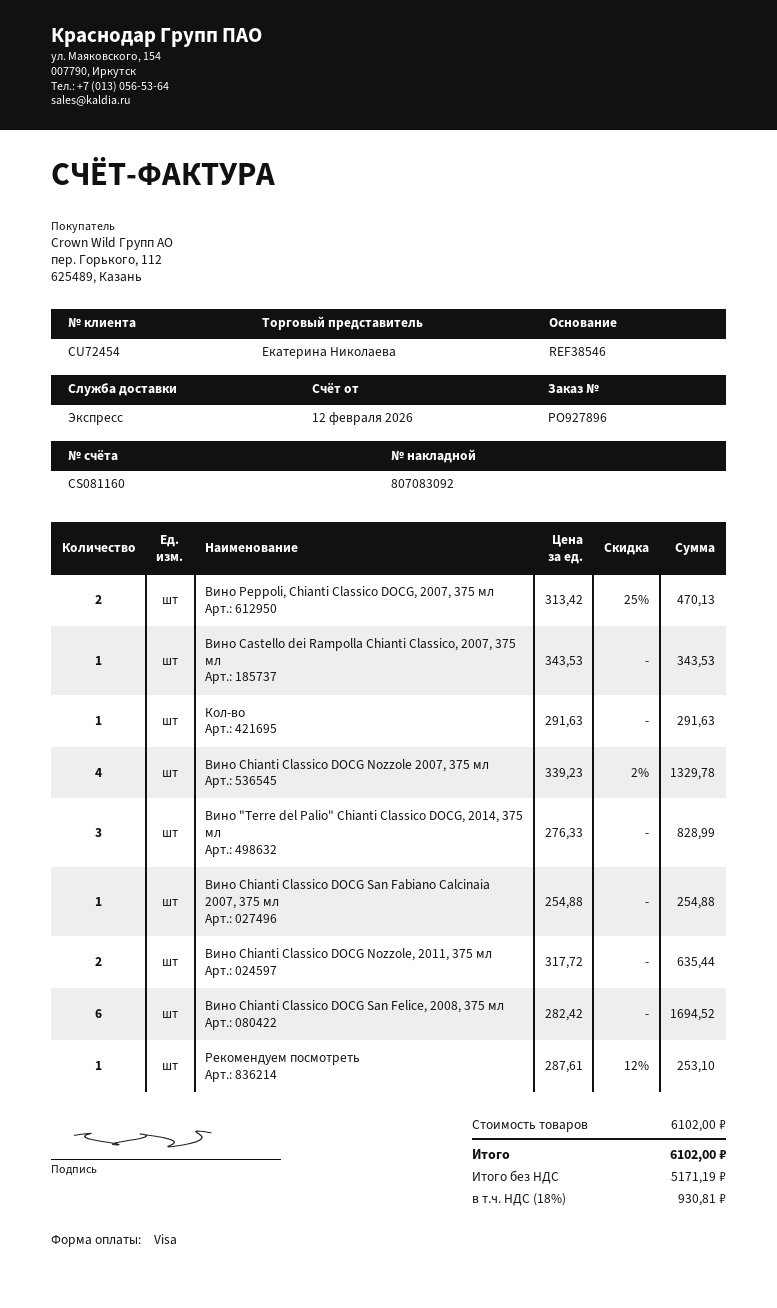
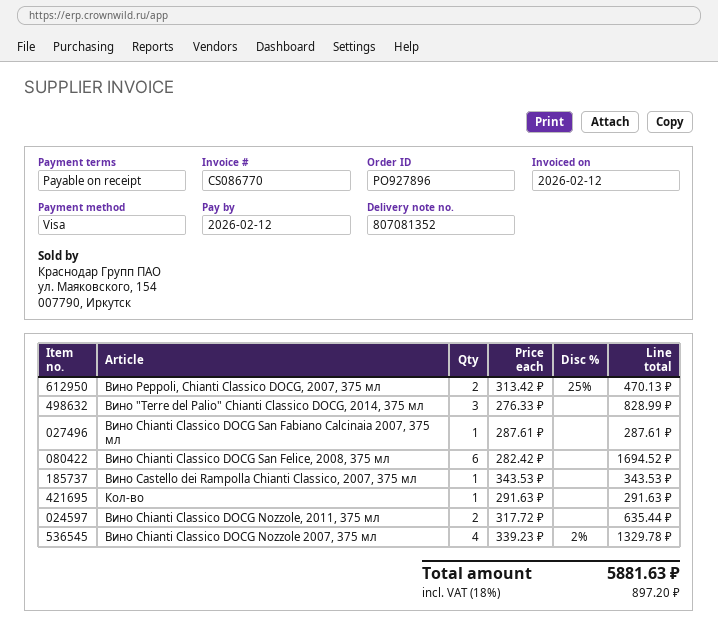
delivery note number: 807083092 -> 807081352
invoice number: CS081160 -> CS086770
Вино Chianti Classico DOCG San Fabiano Calcinaia 2007, 375 мл: 1 x 254.88 = 254.88 -> 1 x 287.61 = 287.61
Рекомендуем посмотреть: 1 x 287.61 - 12% = 253.10 -> none
tax: 18% = 930.81 -> 18% = 897.20
total: 6102.00 -> 5881.63

